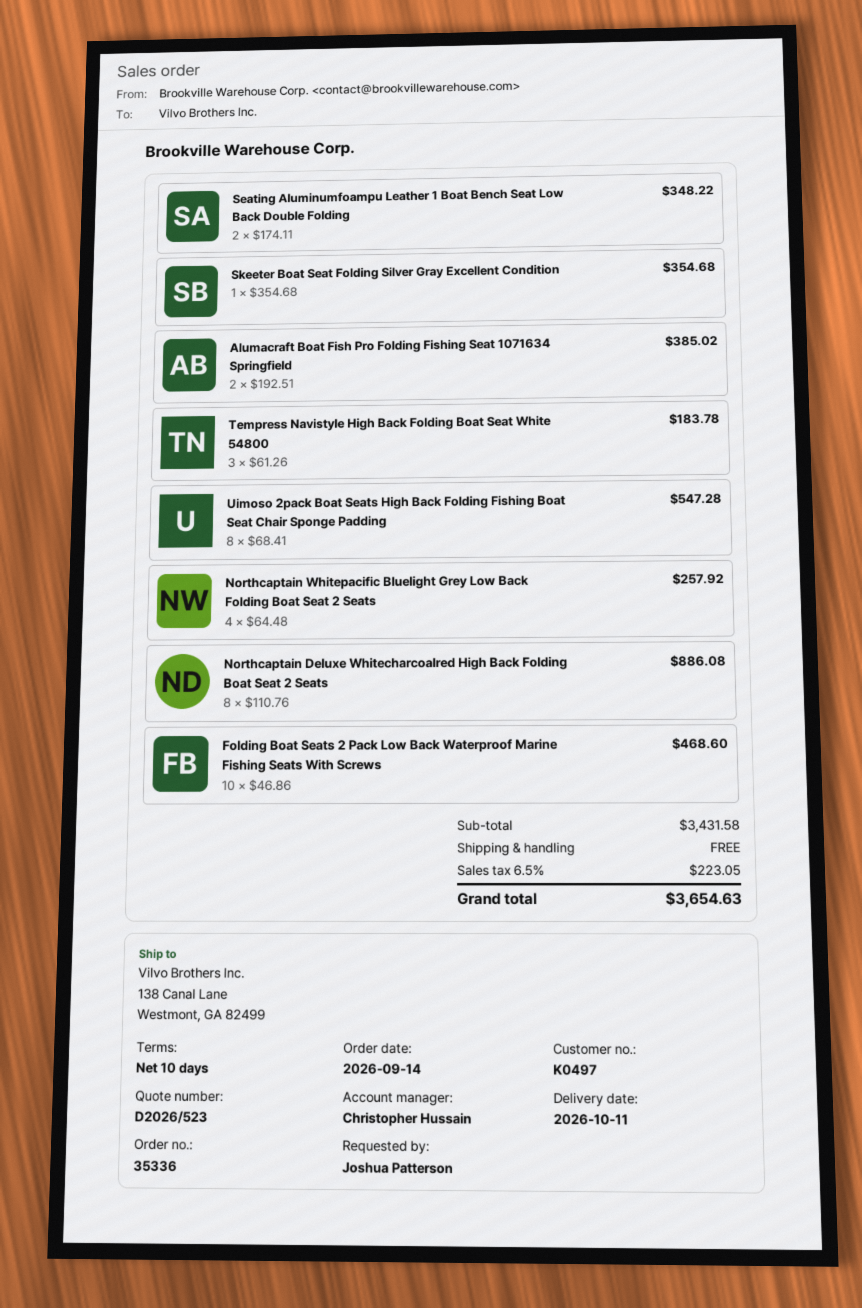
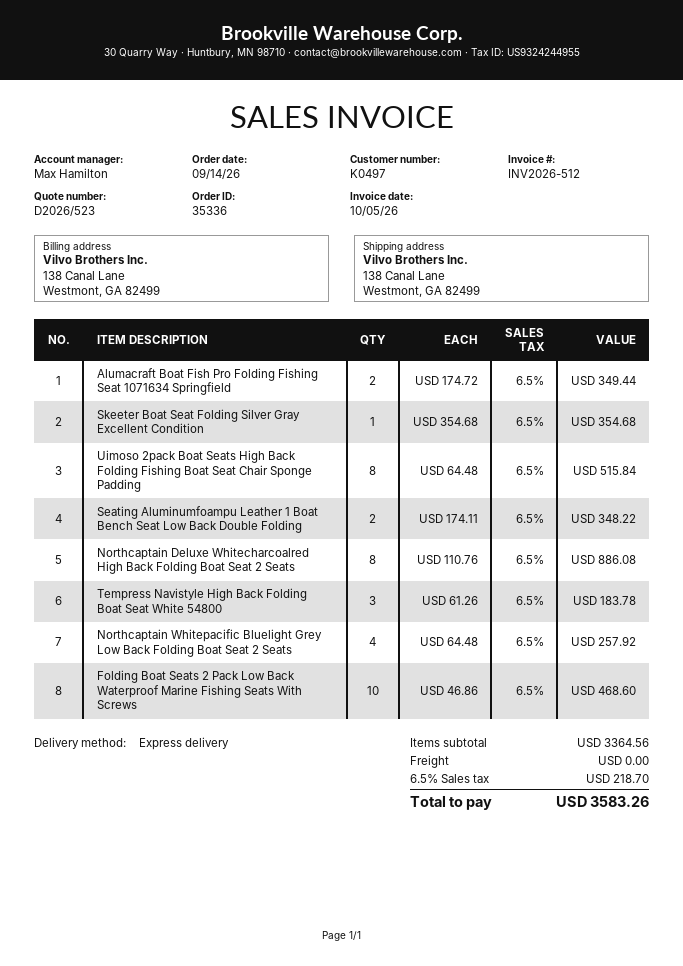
sales rep: Christopher Hussain -> Max Hamilton
Alumacraft Boat Fish Pro Folding Fishing Seat 1071634 Springfield: 2 x 192.51 = 385.02 -> 2 x 174.72 = 349.44
Uimoso 2pack Boat Seats High Back Folding Fishing Boat Seat Chair Sponge Padding: 8 x 68.41 = 547.28 -> 8 x 64.48 = 515.84
subtotal: 3431.58 -> 3364.56
tax: 6.5% = 223.05 -> 6.5% = 218.70
total: 3654.63 -> 3583.26

